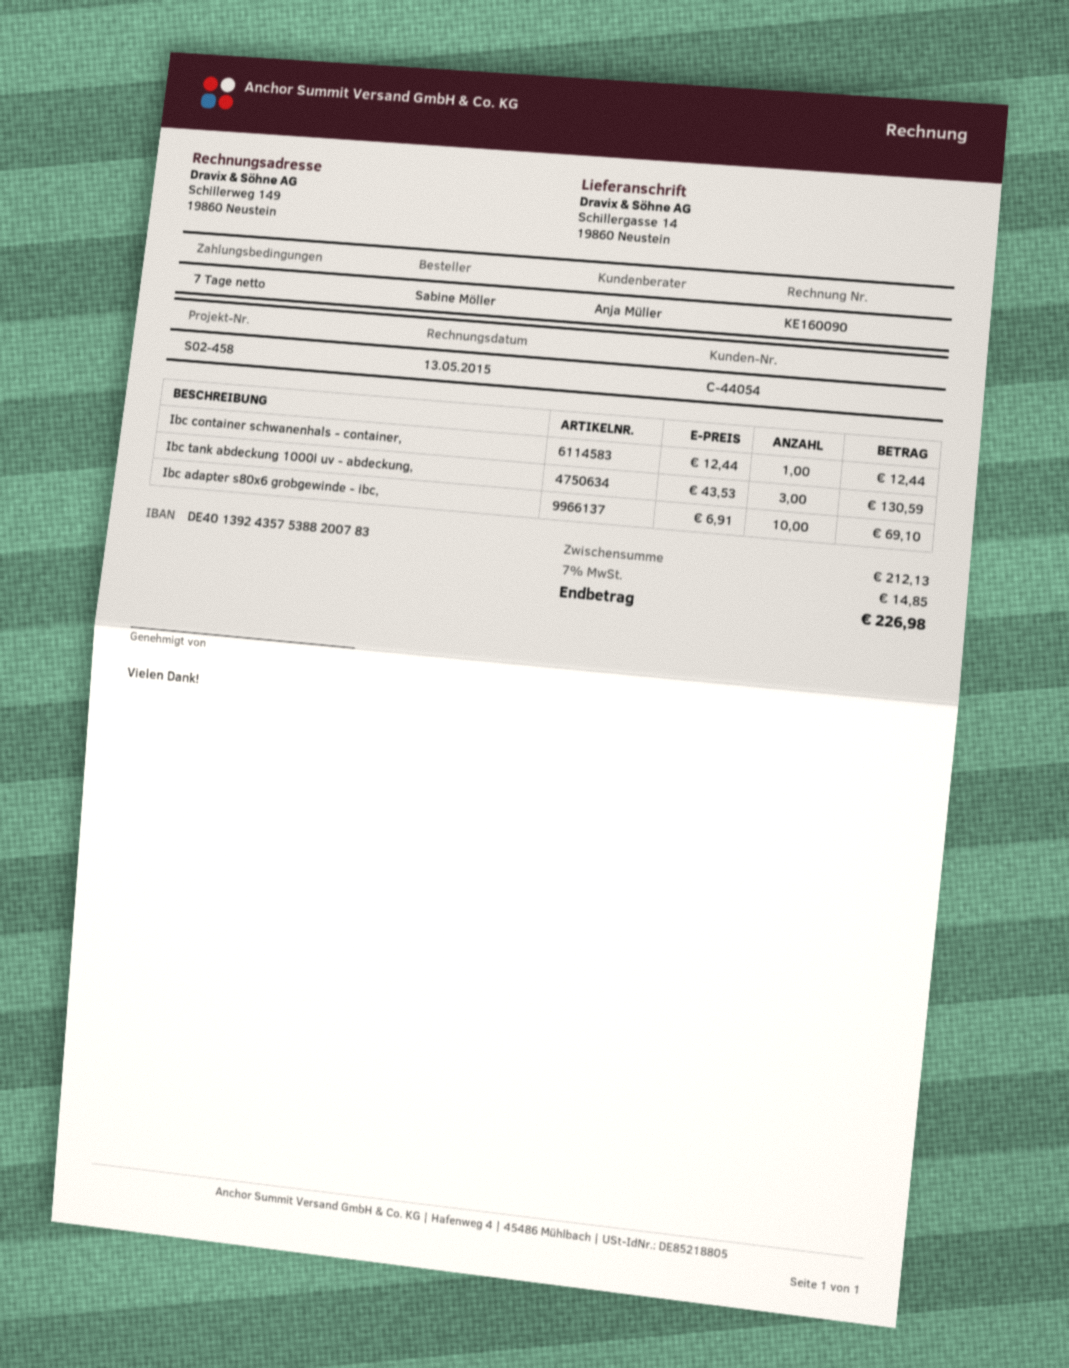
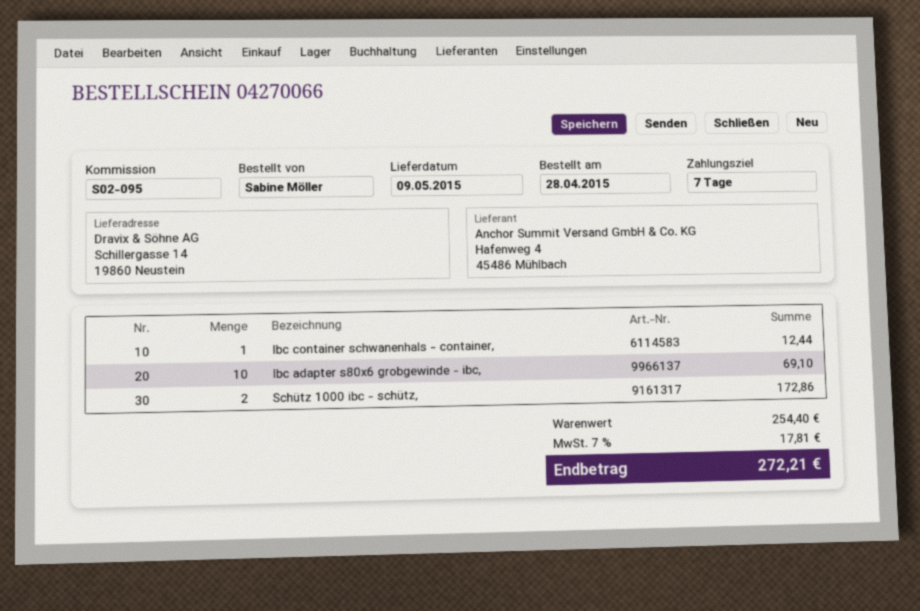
reference: S02-458 -> S02-095
Ibc tank abdeckung 1000l uv - abdeckung,: 3 for 130.59 -> none
Schütz 1000 ibc - schütz,: none -> 2 for 172.86
subtotal: 212.13 -> 254.40
tax: 7% = 14.85 -> 7% = 17.81
total: 226.98 -> 272.21

